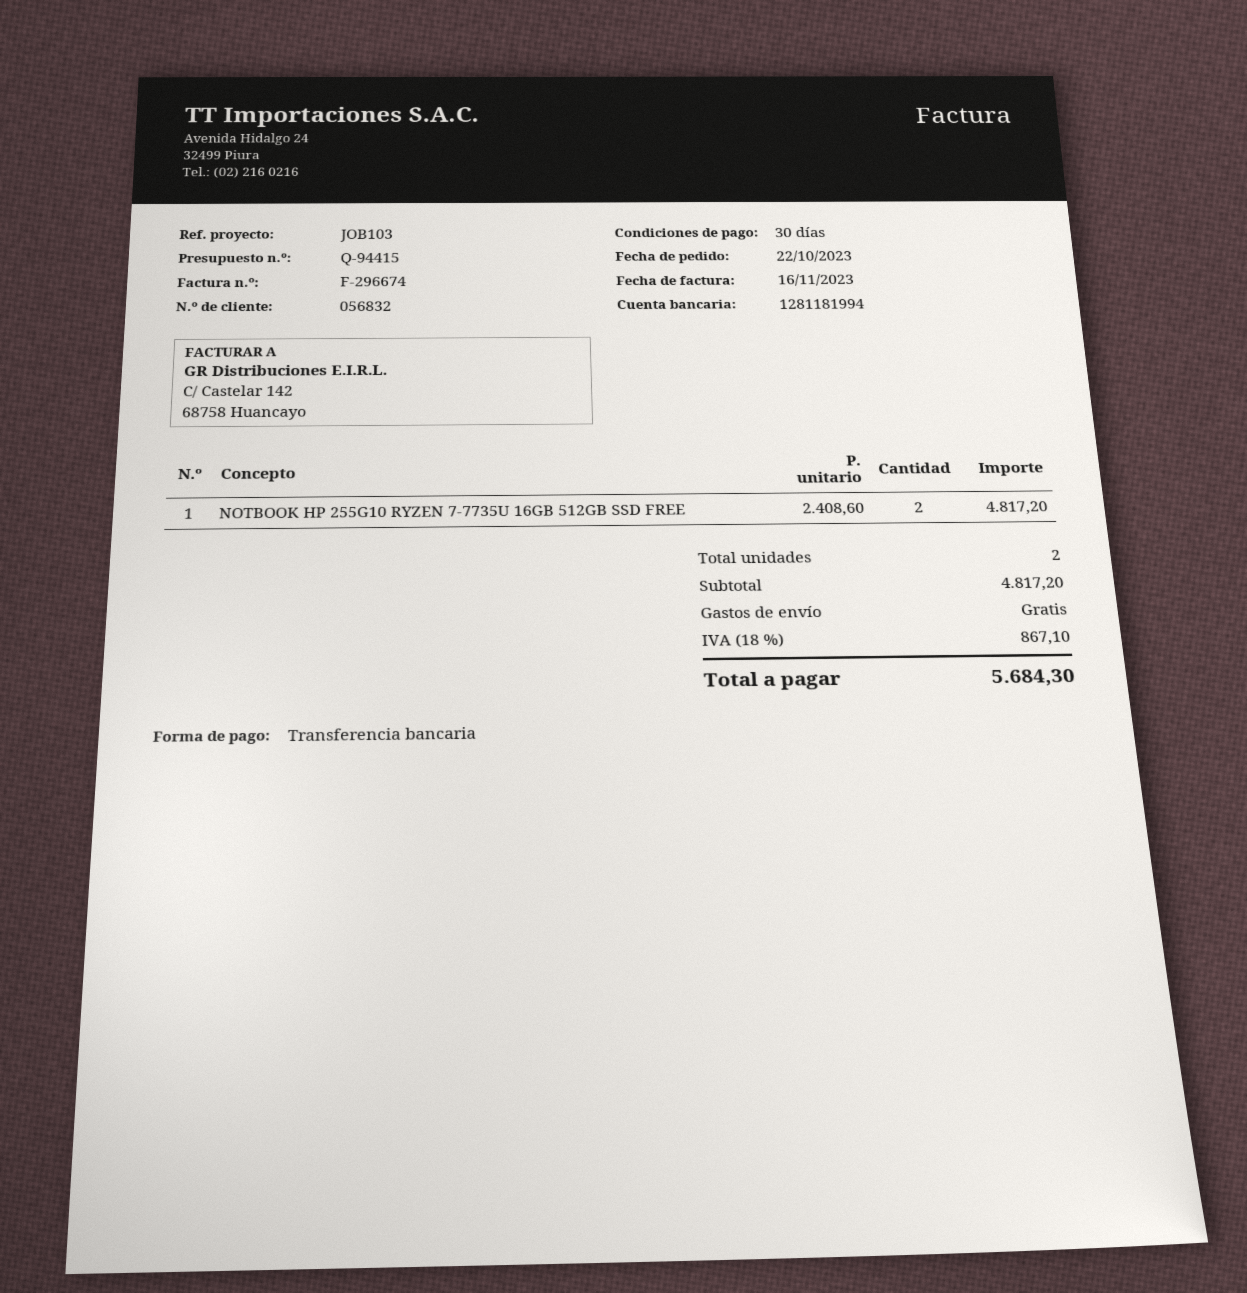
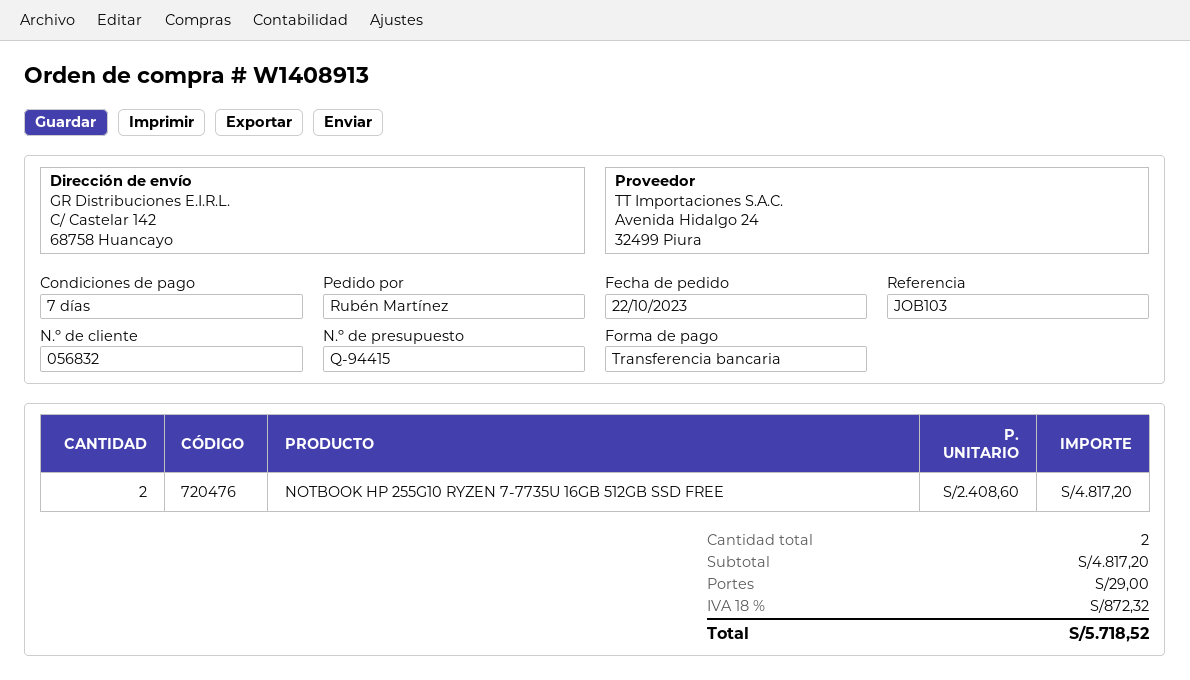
payment terms: 30 days -> 7 days
shipping: 0.00 -> 29.00
tax: 18% = 867.10 -> 18% = 872.32
total: 5684.30 -> 5718.52

